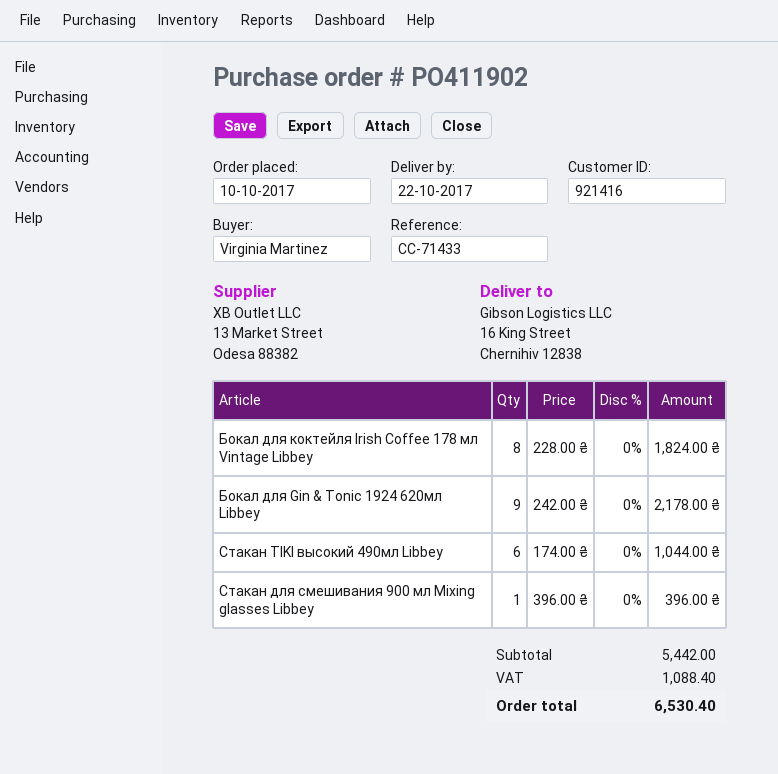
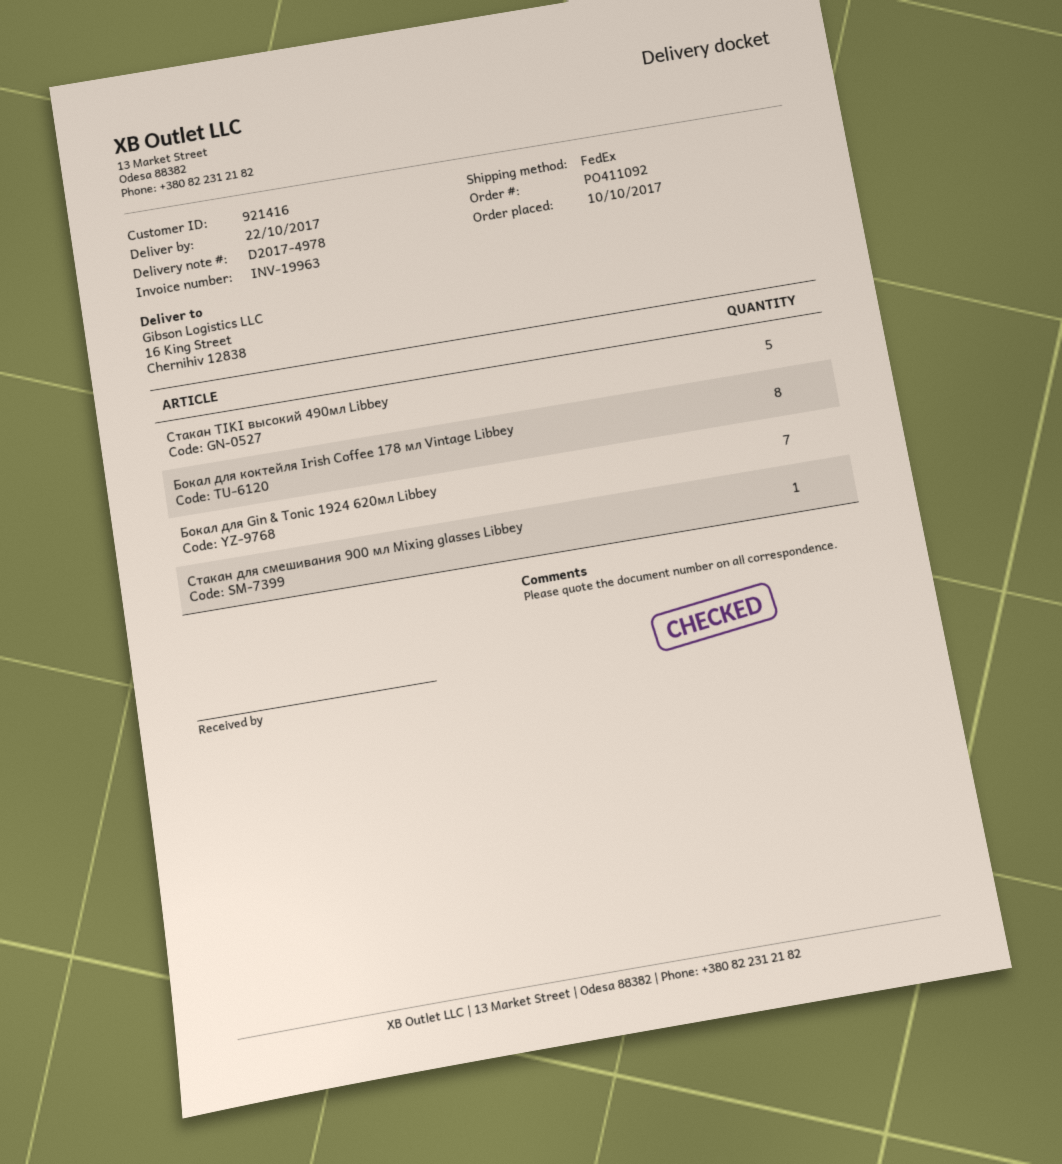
order number: PO411902 -> PO411092
Бокал для Gin & Tonic 1924 620мл Libbey: 9 -> 7
Стакан TIKI высокий 490мл Libbey: 6 -> 5

